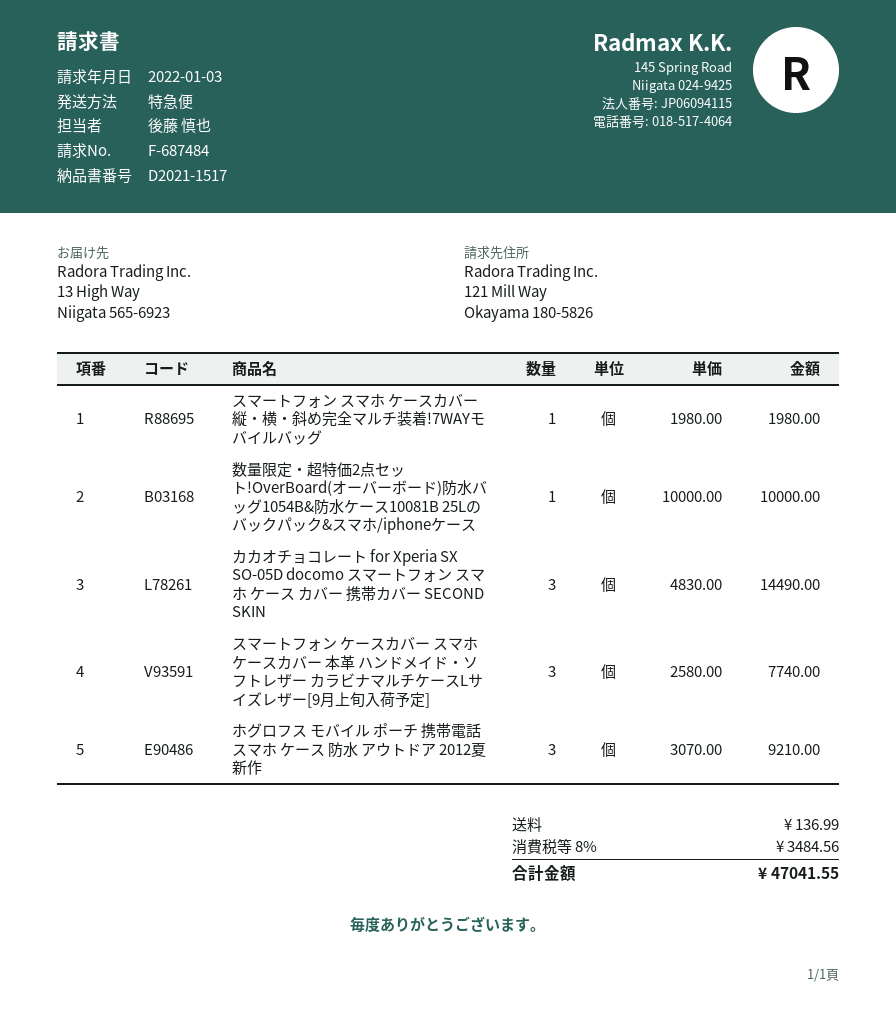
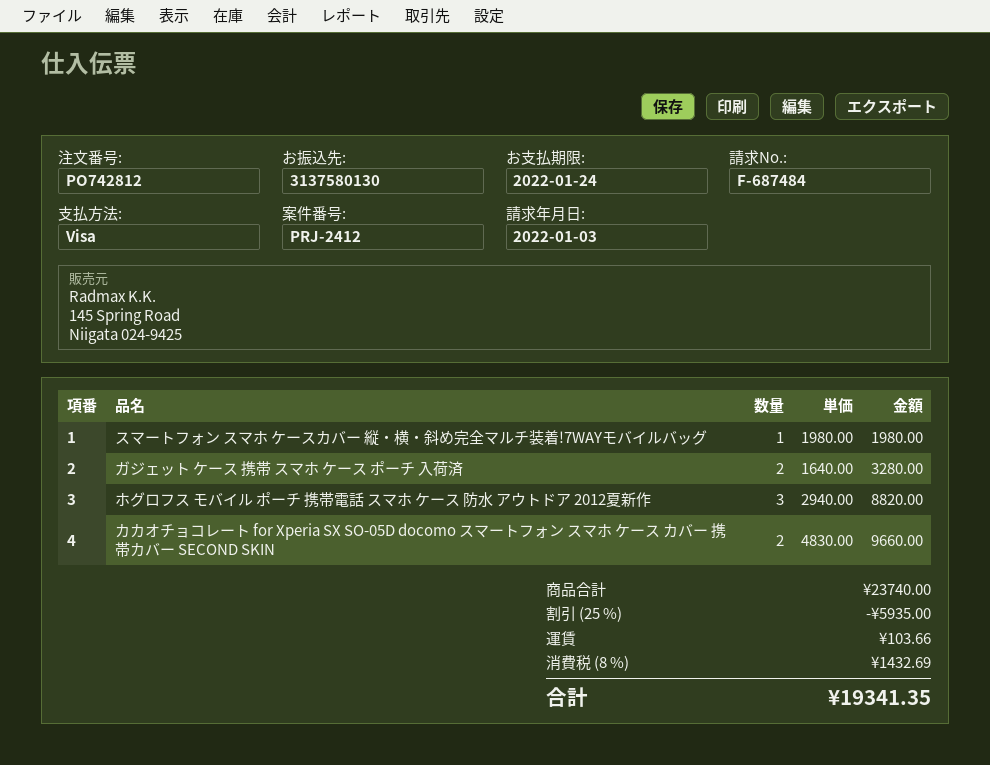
数量限定・超特価2点セット!OverBoard(オーバーボード)防水バッグ1054B&防水ケース10081B 25Lのバックパック&スマホ/iphoneケース: 1 x 10000.00 = 10000.00 -> none
カカオチョコレート for Xperia SX SO-05D docomo スマートフォン スマホ ケース カバー 携帯カバー SECOND SKIN: 3 x 4830.00 = 14490.00 -> 2 x 4830.00 = 9660.00
スマートフォン ケースカバー スマホ ケースカバー 本革 ハンドメイド・ソフトレザー カラビナマルチケースLサイズレザー[9月上旬入荷予定]: 3 x 2580.00 = 7740.00 -> none
ホグロフス モバイル ポーチ 携帯電話 スマホ ケース 防水 アウトドア 2012夏新作: 3 x 3070.00 = 9210.00 -> 3 x 2940.00 = 8820.00
ガジェット ケース 携帯 スマホ ケース ポーチ 入荷済: none -> 2 x 1640.00 = 3280.00
discount: none -> 25% = 5935.00
shipping: 136.99 -> 103.66
tax: 8% = 3484.56 -> 8% = 1432.69
total: 47041.55 -> 19341.35

